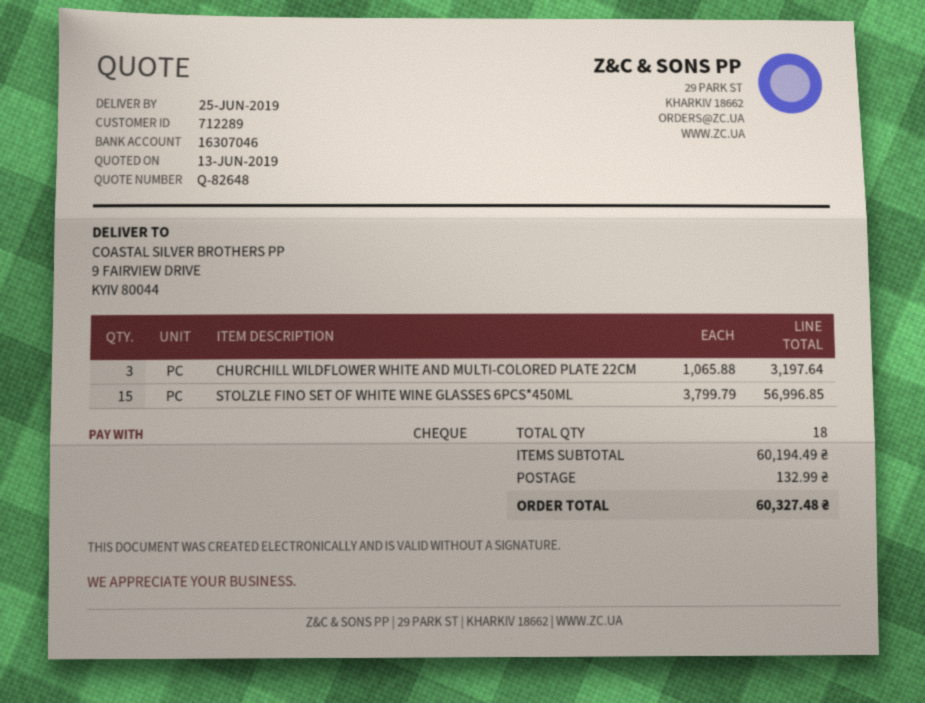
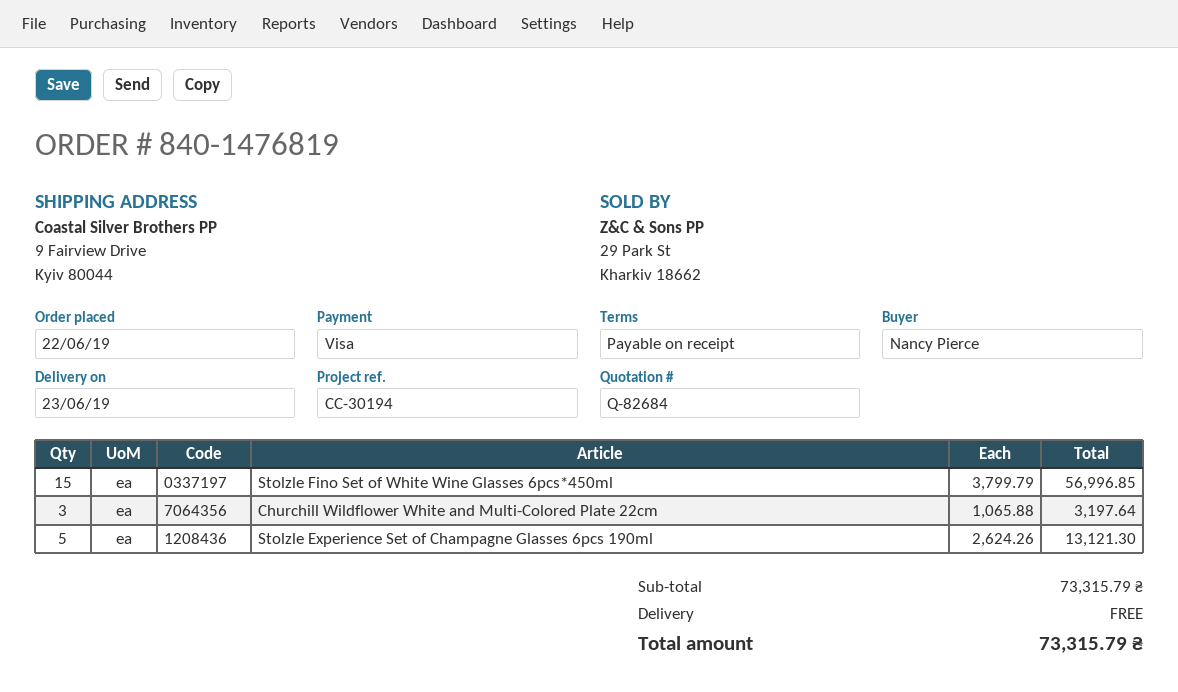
quote number: Q-82648 -> Q-82684
delivery date: 2019-06-25 -> 2019-06-23
payment method: cheque -> Visa
Stolzle Experience Set of Champagne Glasses 6pcs 190ml: none -> 5 x 2624.26 = 13121.30
subtotal: 60194.49 -> 73315.79
shipping: 132.99 -> 0.00
total: 60327.48 -> 73315.79

